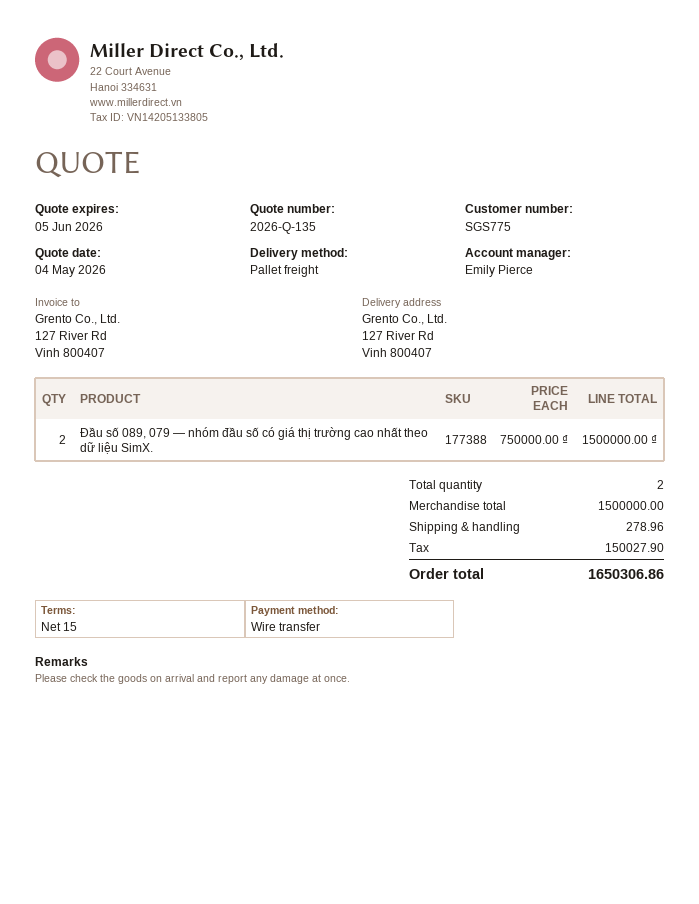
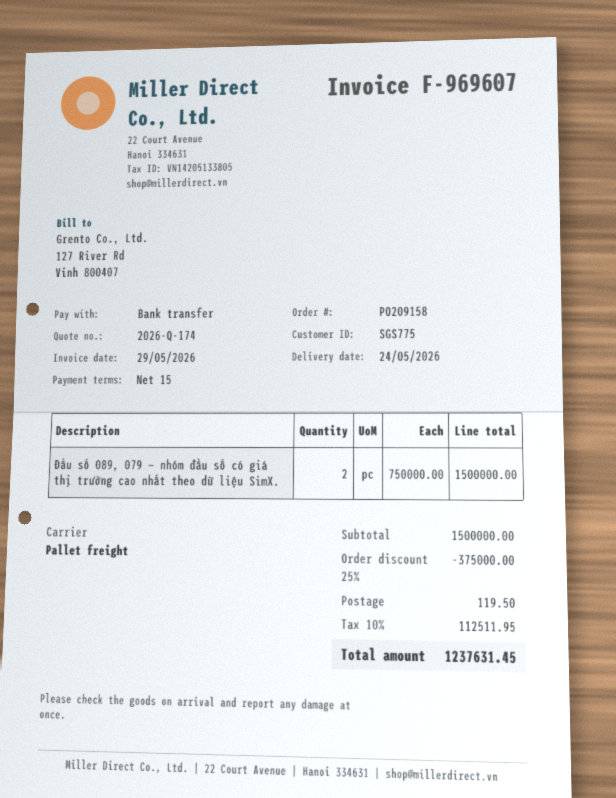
quote number: 2026-Q-135 -> 2026-Q-174
discount: none -> 25% = 375000.00
shipping: 278.96 -> 119.50
tax: 150027.90 -> 112511.95
total: 1650306.86 -> 1237631.45

